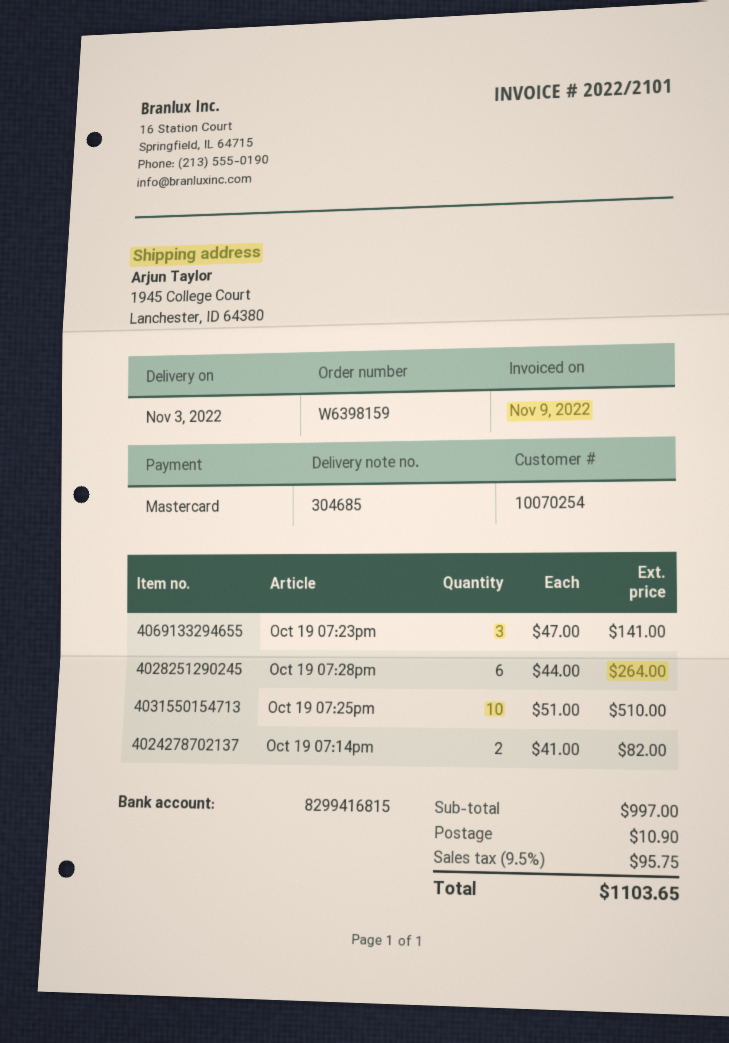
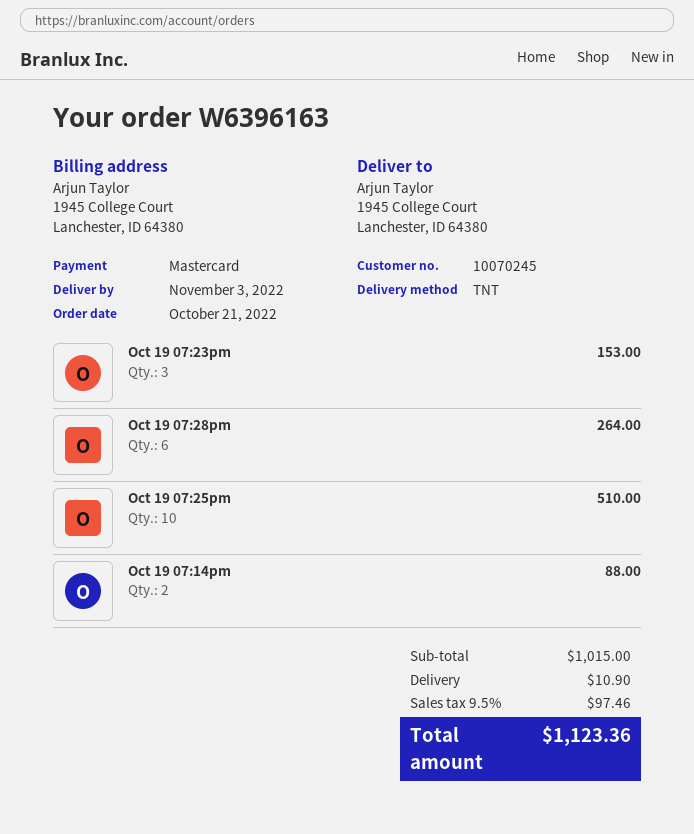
order number: W6398159 -> W6396163
customer number: 10070254 -> 10070245
Oct 19 07:23pm: 3 for 141.00 -> 3 for 153.00
Oct 19 07:14pm: 2 for 82.00 -> 2 for 88.00
subtotal: 997.00 -> 1015.00
tax: 9.5% = 95.75 -> 9.5% = 97.46
total: 1103.65 -> 1123.36

